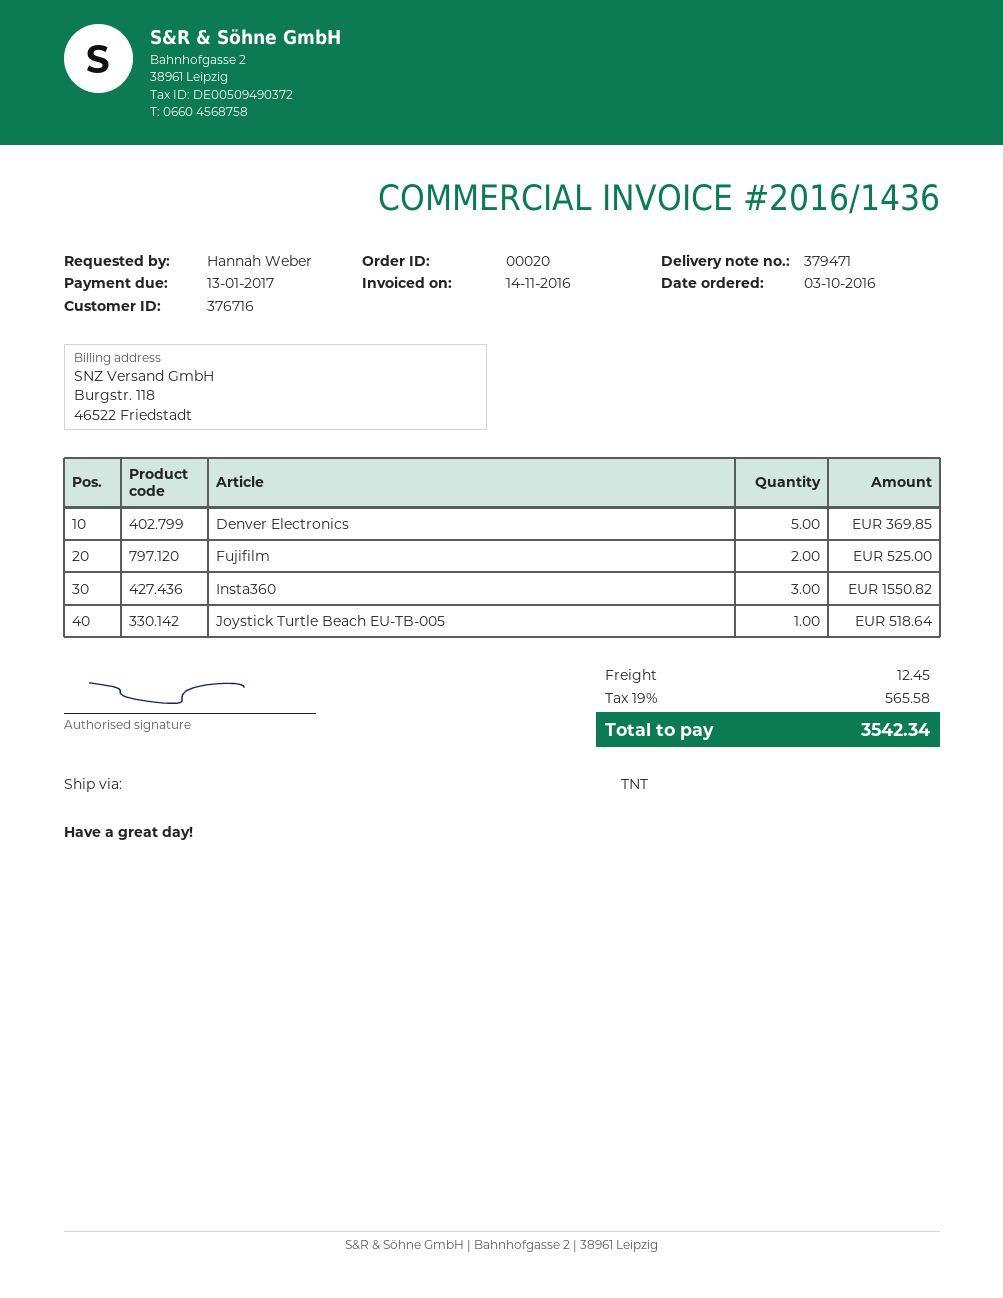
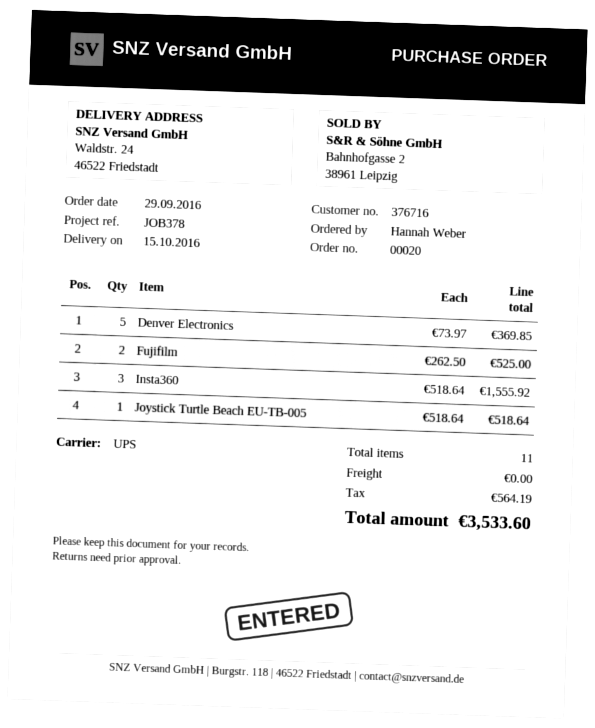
order date: 2016-10-03 -> 2016-09-29
shipping method: TNT -> UPS
Insta360: 3 for 1550.82 -> 3 for 1555.92
shipping: 12.45 -> 0.00
tax: 565.58 -> 564.19
total: 3542.34 -> 3533.60

